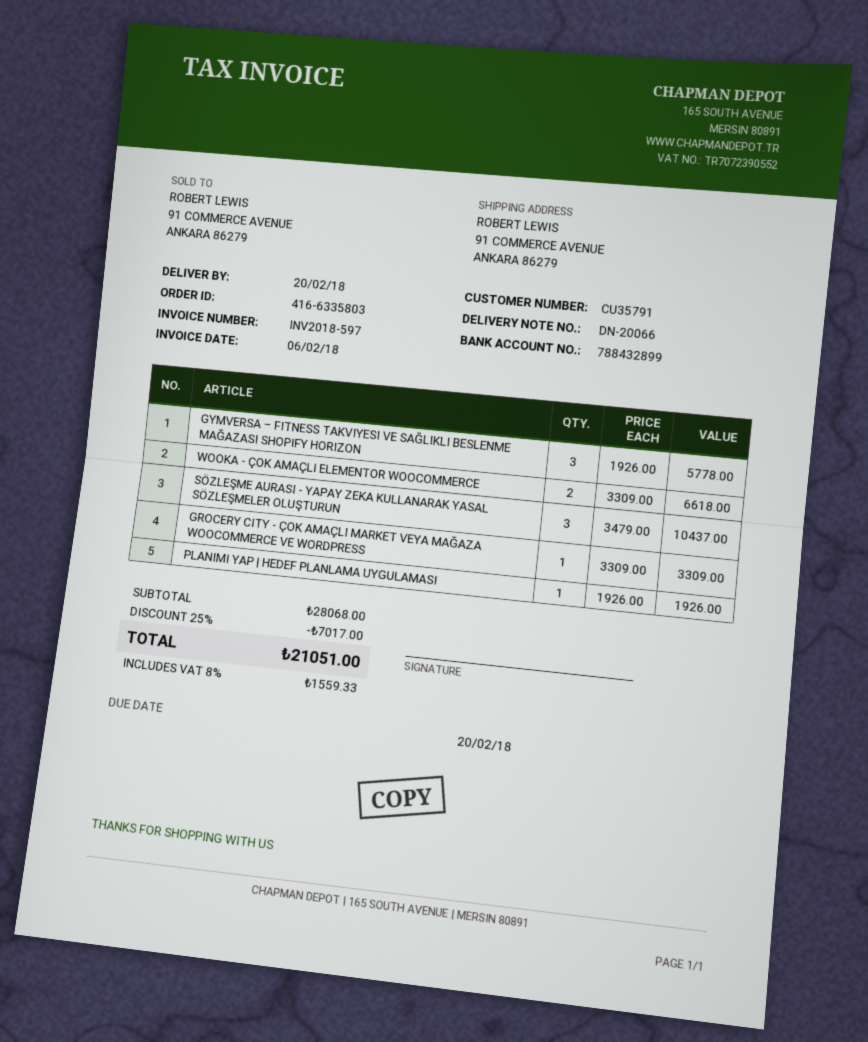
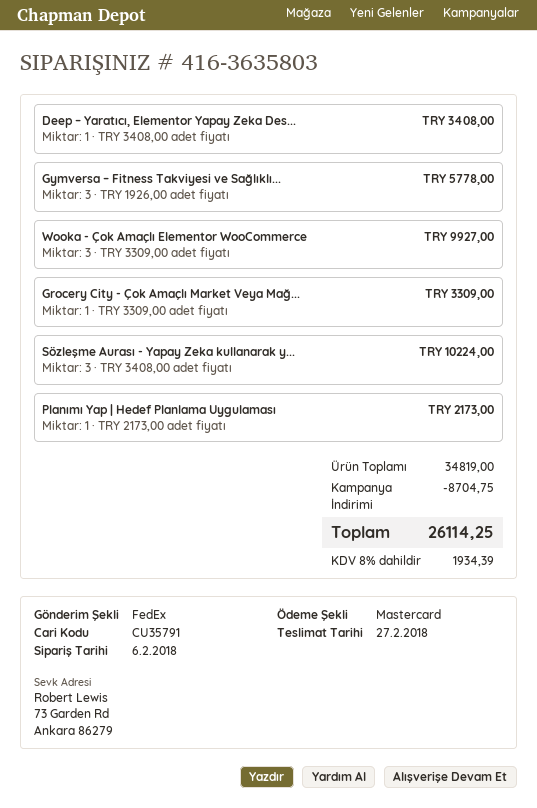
order number: 416-6335803 -> 416-3635803
delivery date: 2018-02-20 -> 2018-02-27
ship to: 91 COMMERCE AVENUE, ANKARA 86279 -> 73 Garden Rd, Ankara 86279
WOOKA - ÇOK AMAÇLI ELEMENTOR WOOCOMMERCE: 2 x 3309.00 = 6618.00 -> 3 x 3309.00 = 9927.00
SÖZLEŞME AURASI - YAPAY ZEKA KULLANARAK YASAL SÖZLEŞMELER OLUŞTURUN: 3 x 3479.00 = 10437.00 -> 3 x 3408.00 = 10224.00
PLANIMI YAP | HEDEF PLANLAMA UYGULAMASI: 1 x 1926.00 = 1926.00 -> 1 x 2173.00 = 2173.00
Deep – Yaratıcı, Elementor Yapay Zeka Des...: none -> 1 x 3408.00 = 3408.00
subtotal: 28068.00 -> 34819.00
discount: 7017.00 -> 8704.75
tax: 8% = 1559.33 -> 8% = 1934.39
total: 21051.00 -> 26114.25

